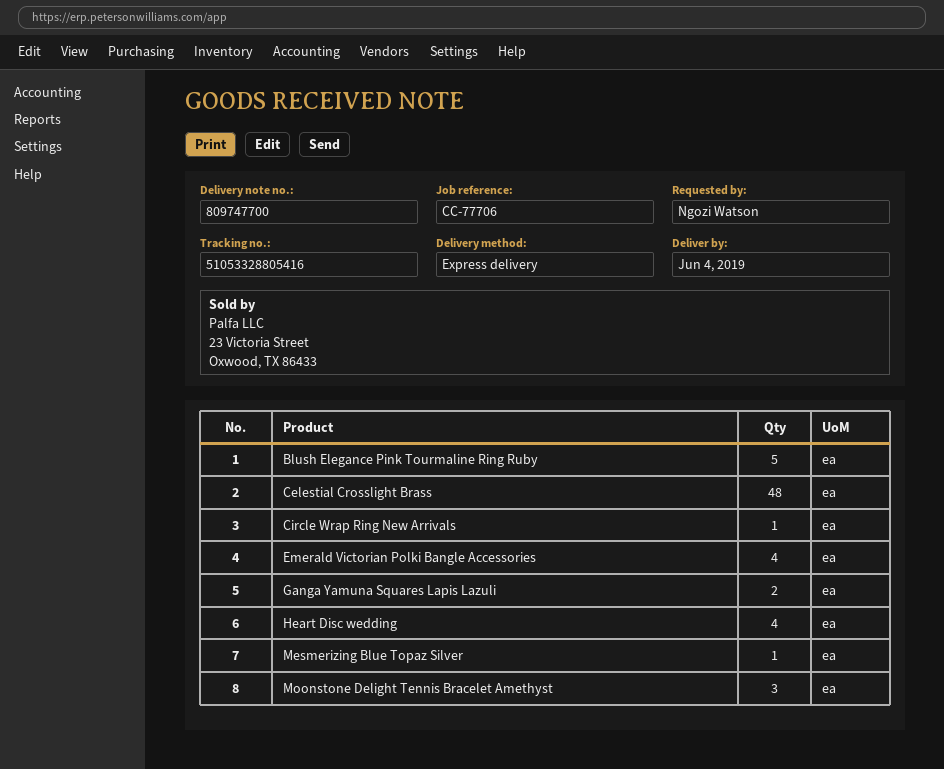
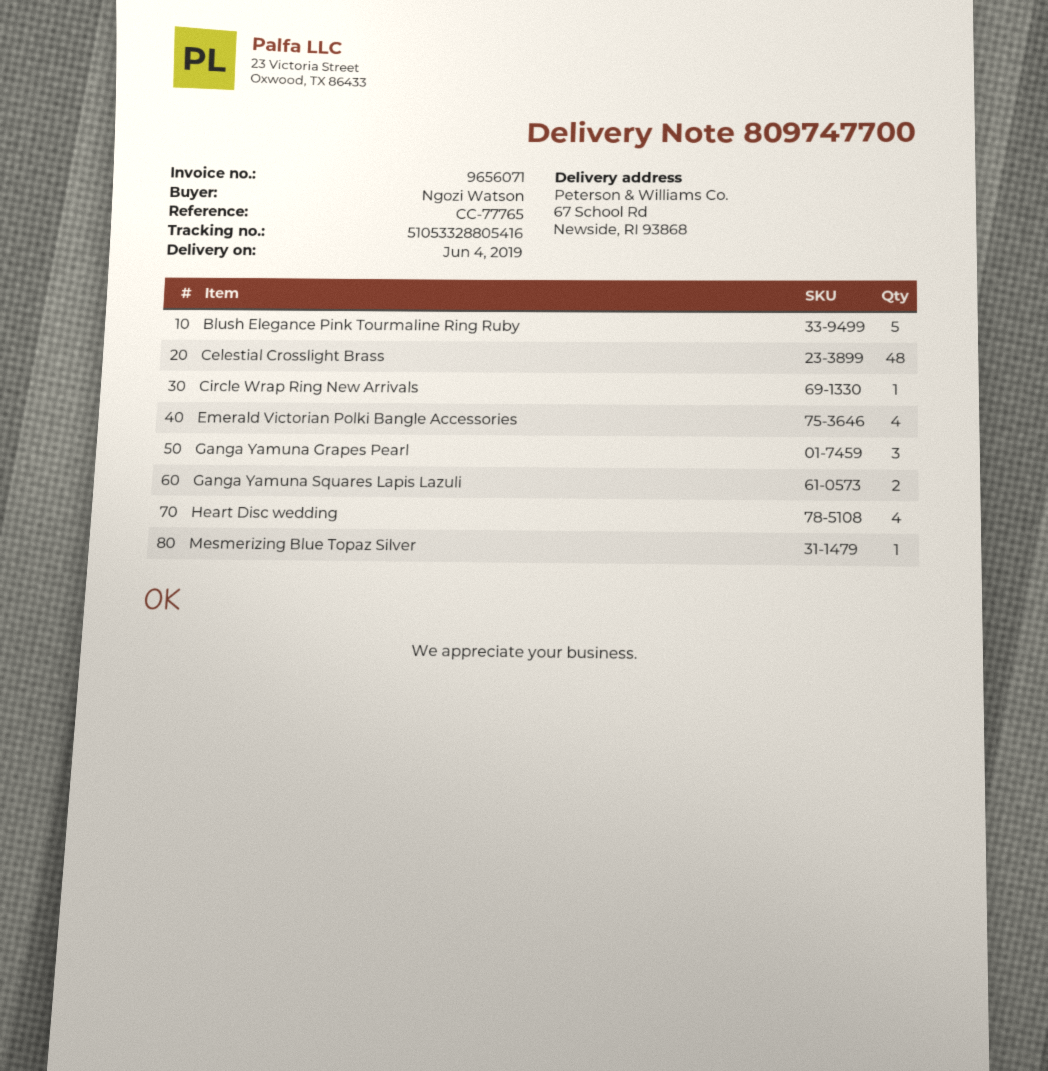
reference: CC-77706 -> CC-77765
Moonstone Delight Tennis Bracelet Amethyst: 3 -> none
Ganga Yamuna Grapes Pearl: none -> 3

